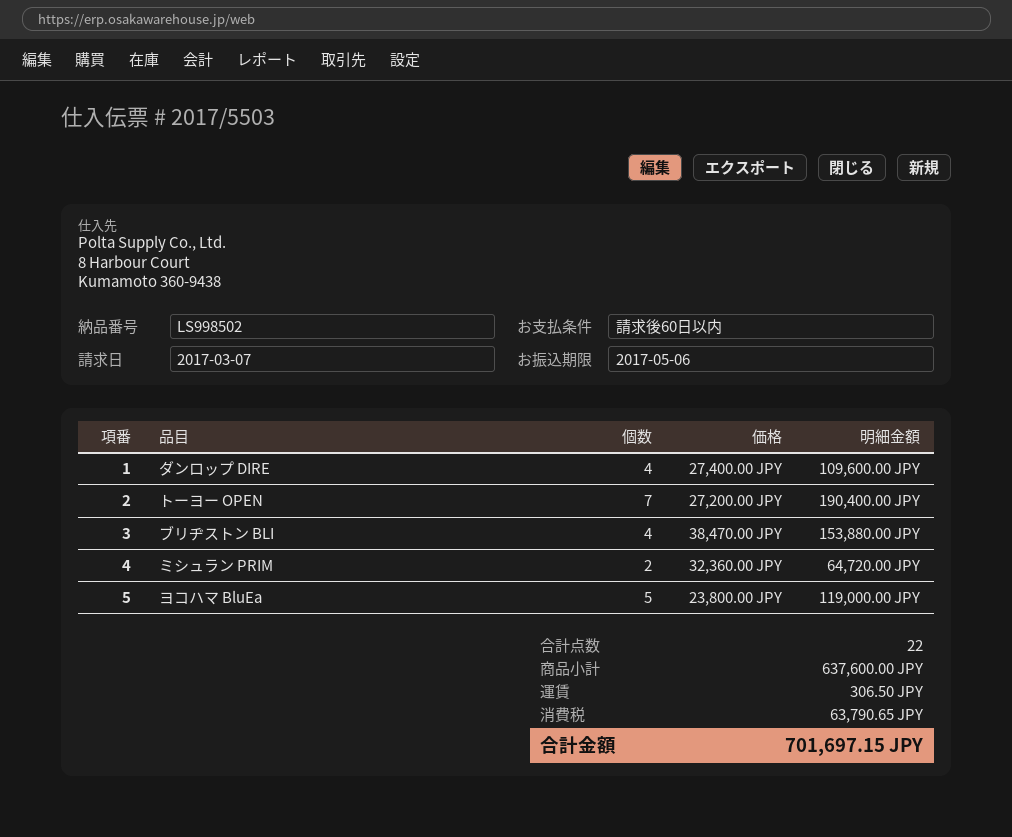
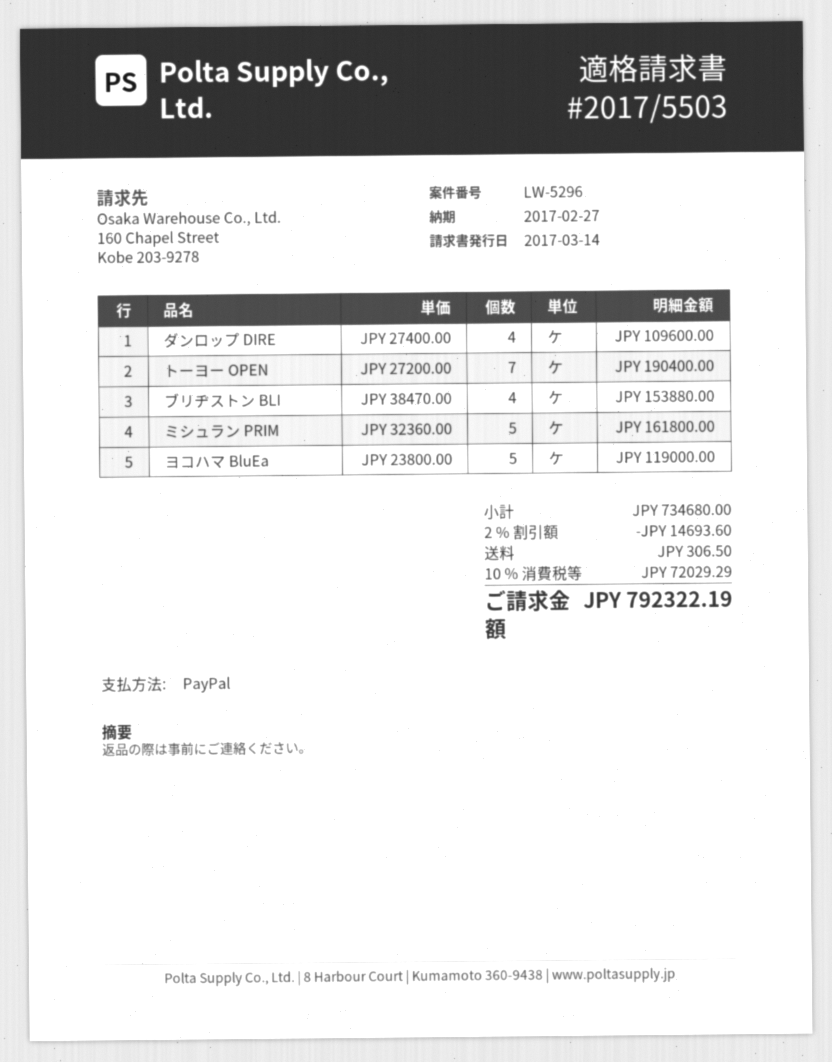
invoice date: 2017-03-07 -> 2017-03-14
ミシュラン PRIM: 2 x 32360.00 = 64720.00 -> 5 x 32360.00 = 161800.00
subtotal: 637600.00 -> 734680.00
discount: none -> 2% = 14693.60
tax: 63790.65 -> 72029.29
total: 701697.15 -> 792322.19

